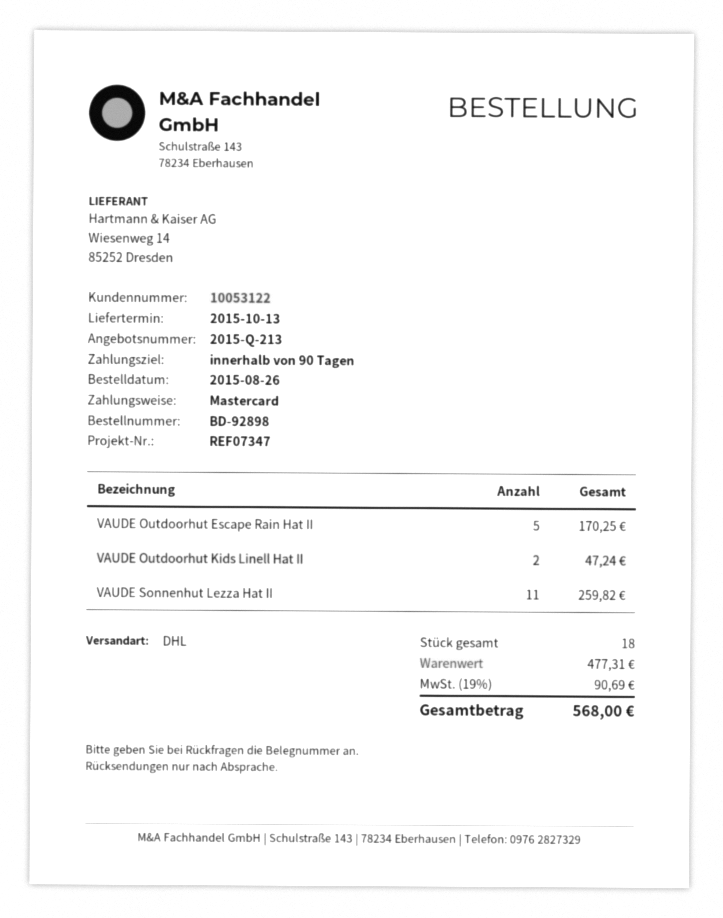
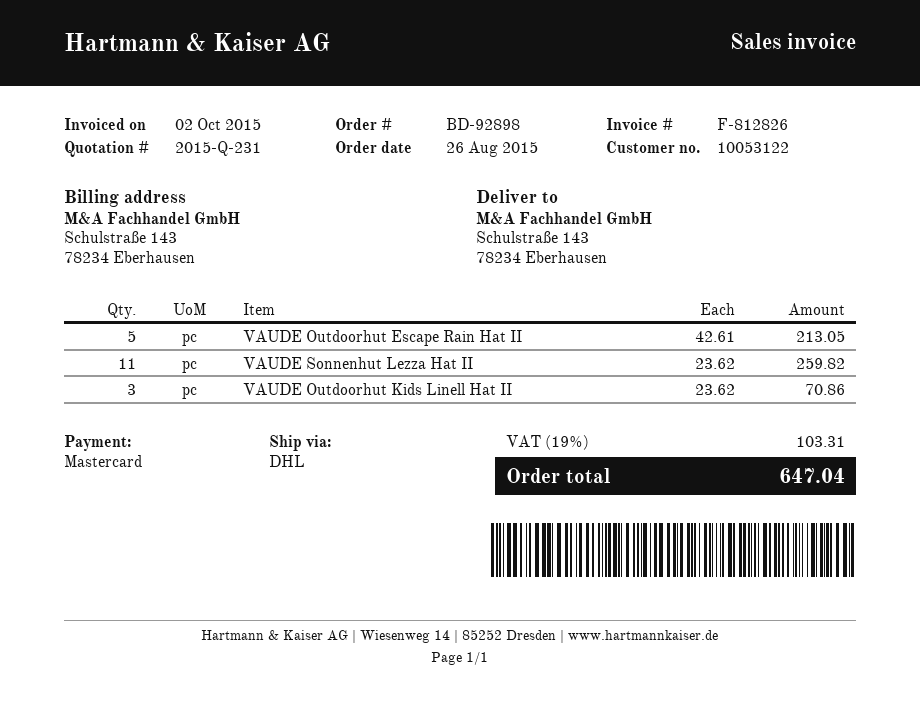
quote number: 2015-Q-213 -> 2015-Q-231
VAUDE Outdoorhut Escape Rain Hat II: 5 for 170.25 -> 5 for 213.05
VAUDE Outdoorhut Kids Linell Hat II: 2 for 47.24 -> 3 for 70.86
tax: 19% = 90.69 -> 19% = 103.31
total: 568.00 -> 647.04

